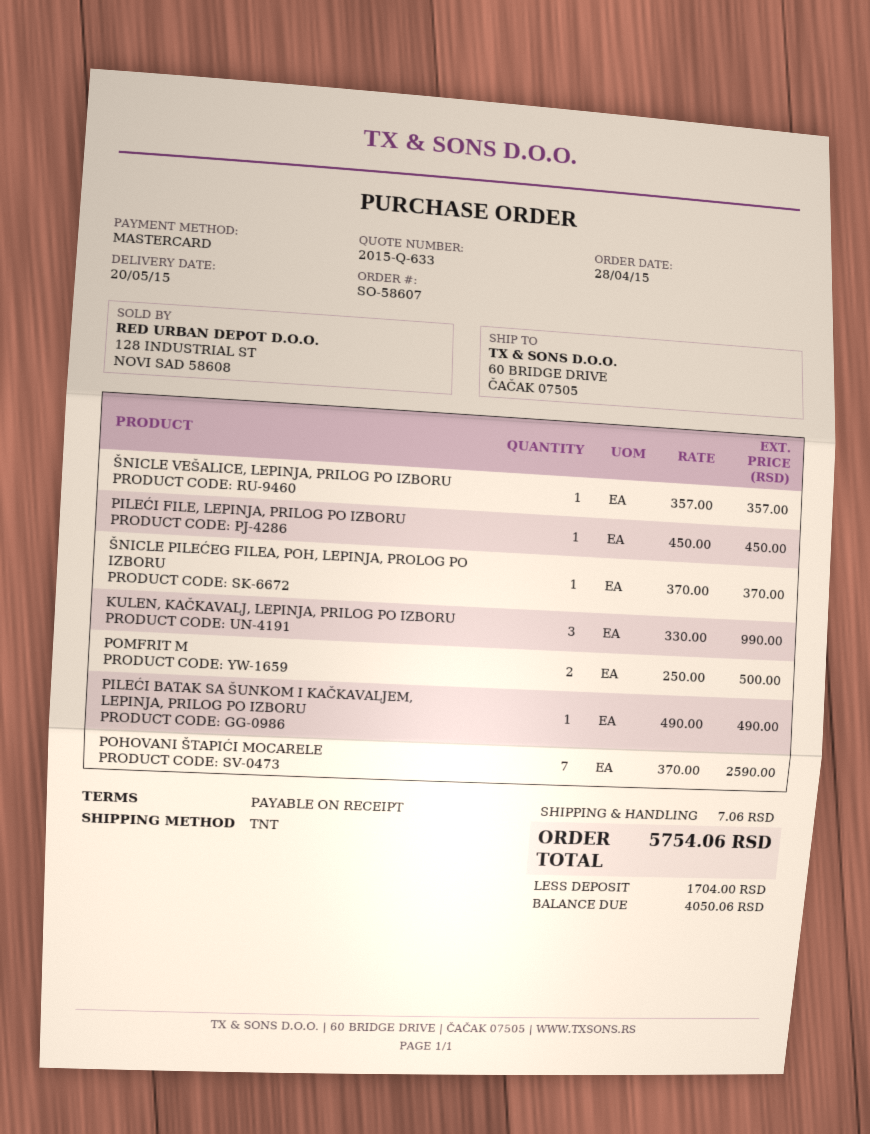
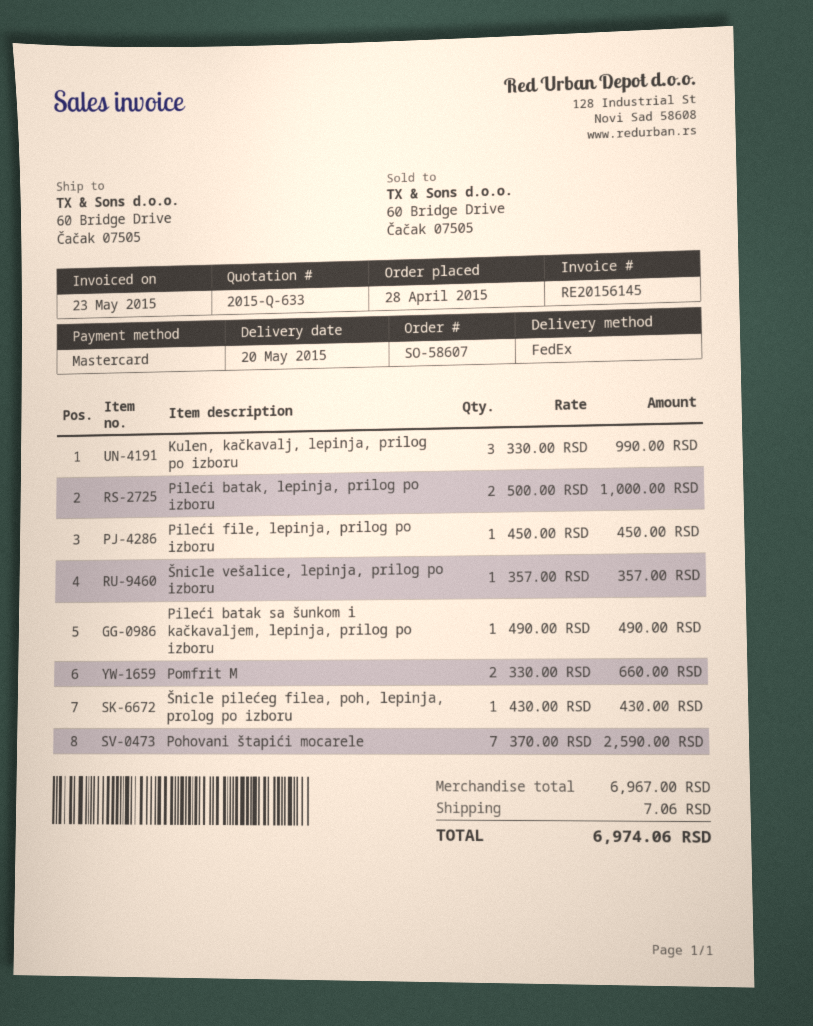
shipping method: TNT -> FedEx
ŠNICLE PILEĆEG FILEA, POH, LEPINJA, PROLOG PO IZBORU: 1 x 370.00 = 370.00 -> 1 x 430.00 = 430.00
POMFRIT M: 2 x 250.00 = 500.00 -> 2 x 330.00 = 660.00
Pileći batak, lepinja, prilog po izboru: none -> 2 x 500.00 = 1000.00
total: 5754.06 -> 6974.06

